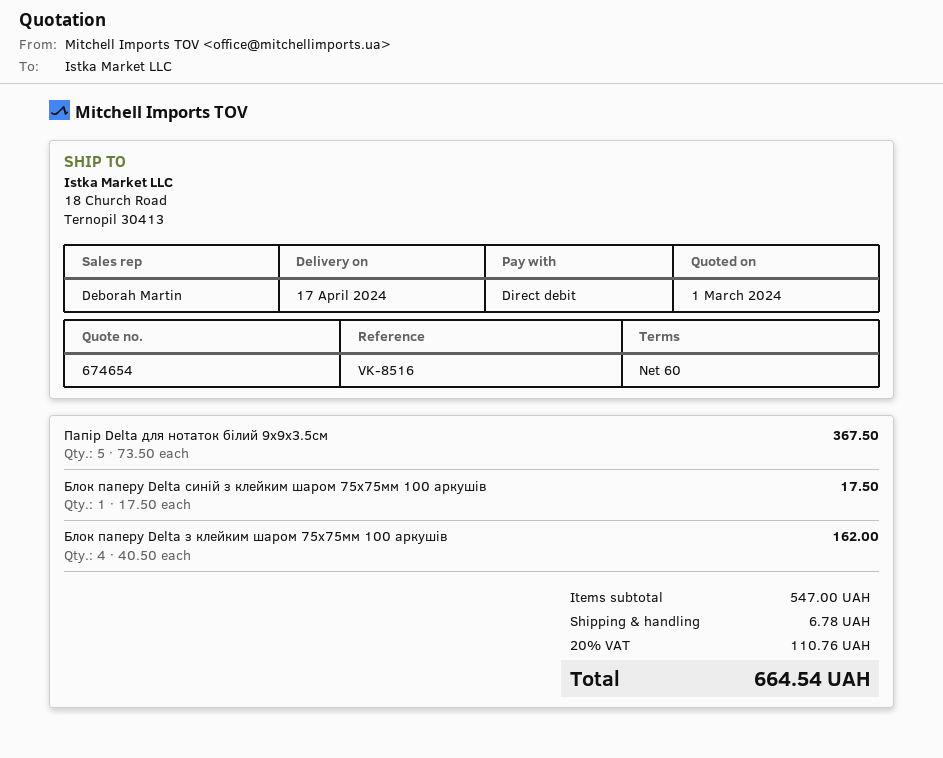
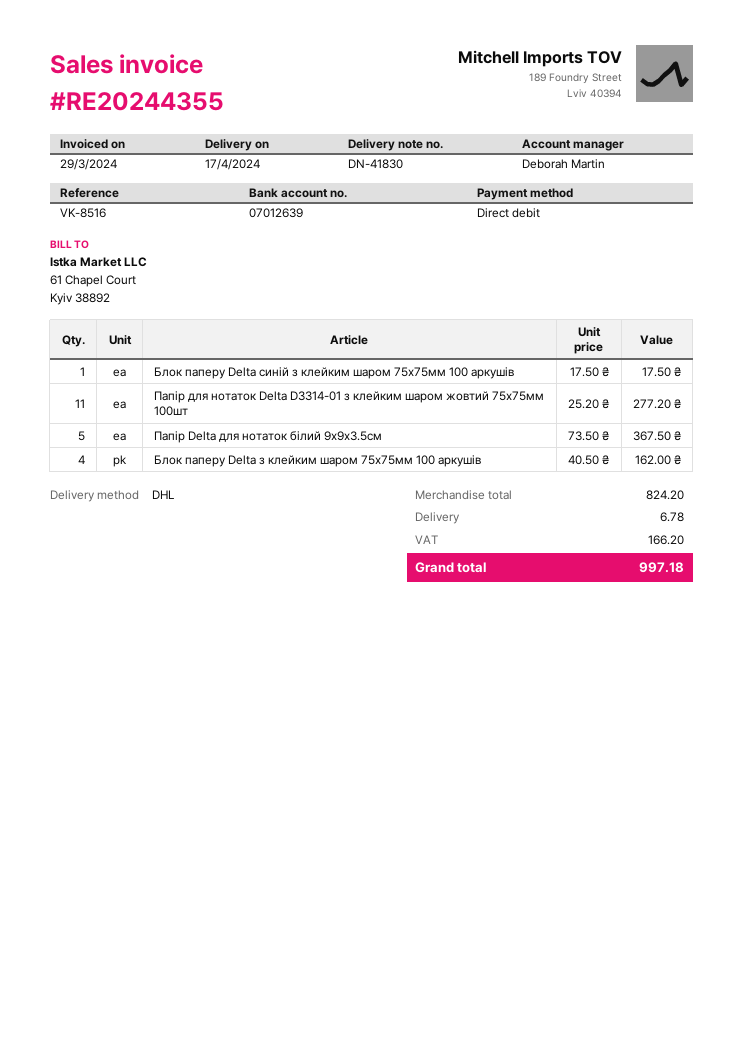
Папір для нотаток Delta D3314-01 з клейким шаром жовтий 75x75мм 100шт: none -> 11 x 25.20 = 277.20
subtotal: 547.00 -> 824.20
tax: 110.76 -> 166.20
total: 664.54 -> 997.18

